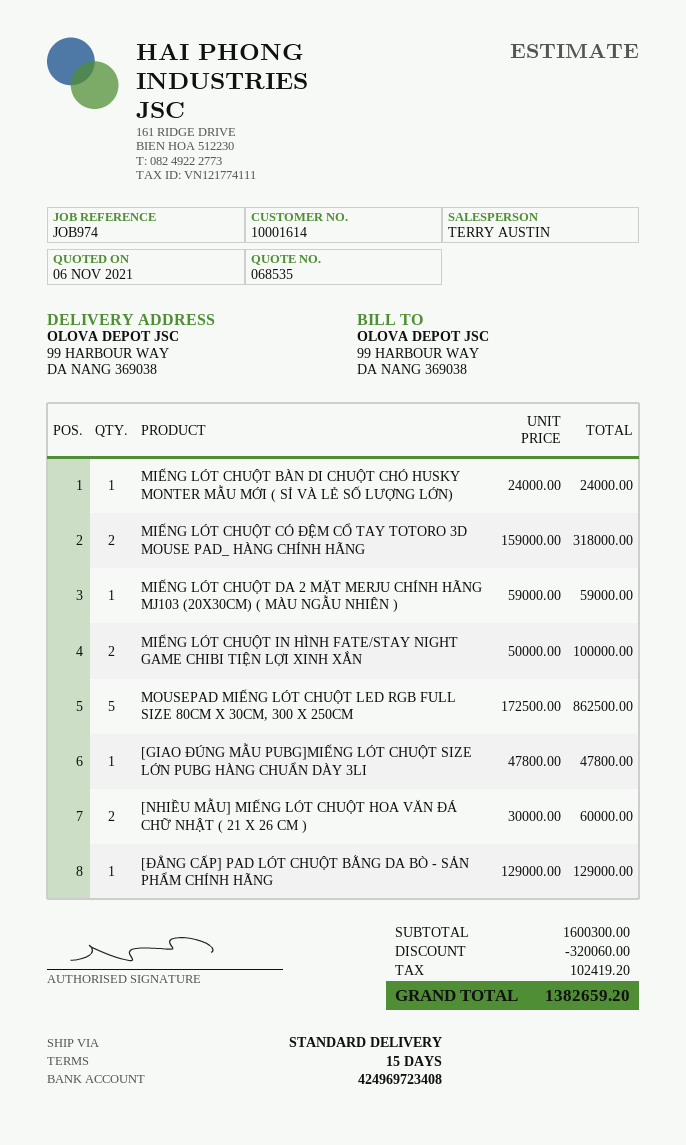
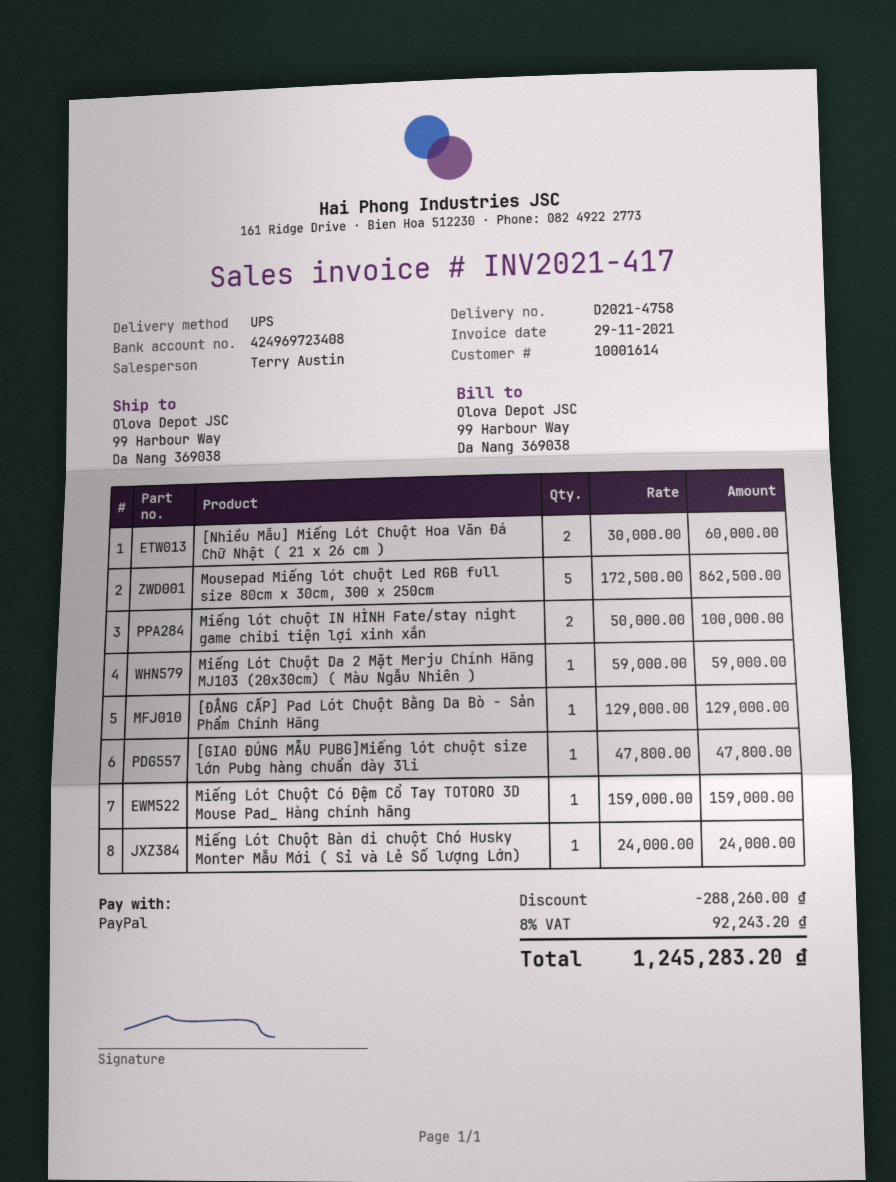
shipping method: standard -> UPS
MIẾNG LÓT CHUỘT CÓ ĐỆM CỔ TAY TOTORO 3D MOUSE PAD_ HÀNG CHÍNH HÃNG: 2 x 159000.00 = 318000.00 -> 1 x 159000.00 = 159000.00
discount: 320060.00 -> 288260.00
tax: 102419.20 -> 92243.20
total: 1382659.20 -> 1245283.20

